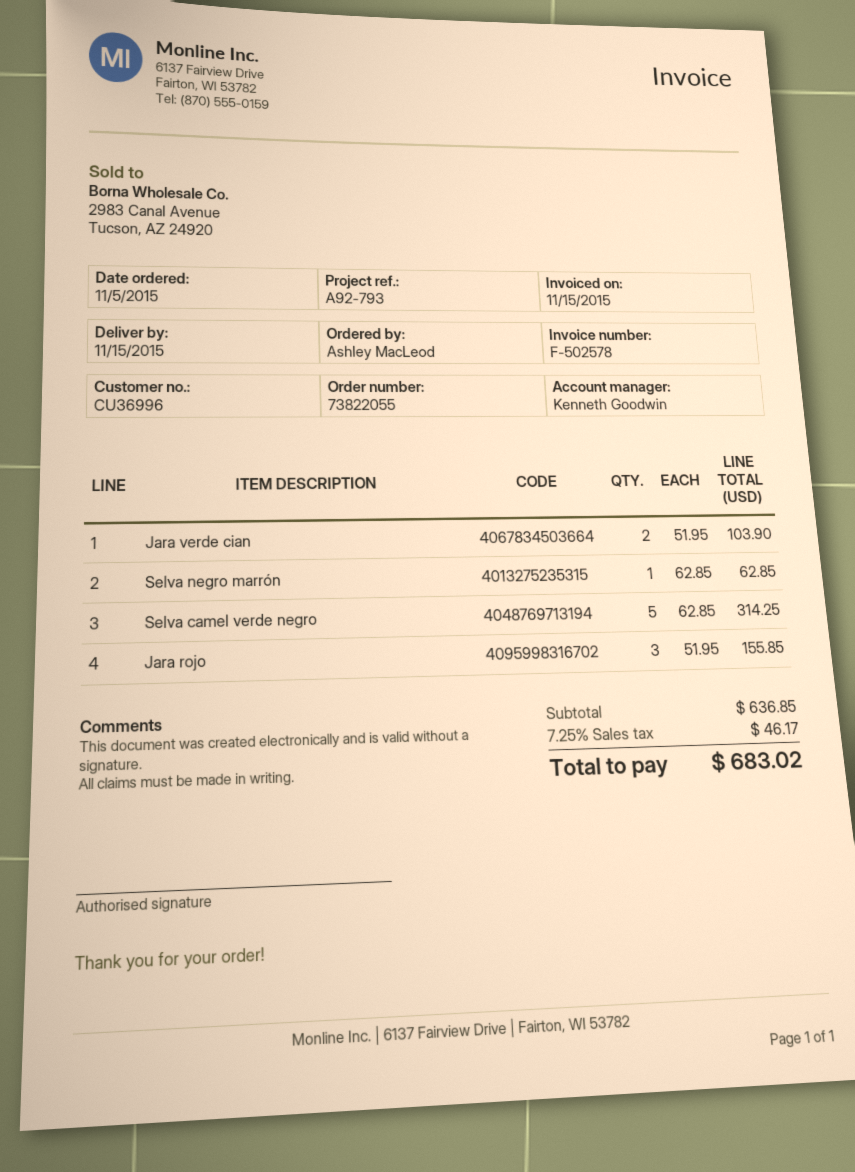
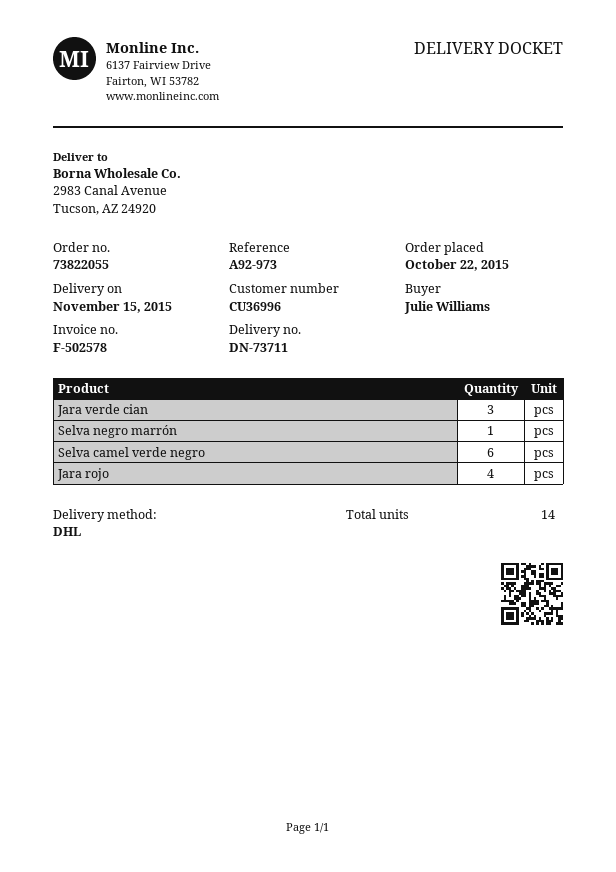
order date: 2015-11-05 -> 2015-10-22
reference: A92-793 -> A92-973
ordered by: Ashley MacLeod -> Julie Williams
Jara verde cian: 2 -> 3
Selva camel verde negro: 5 -> 6
Jara rojo: 3 -> 4

